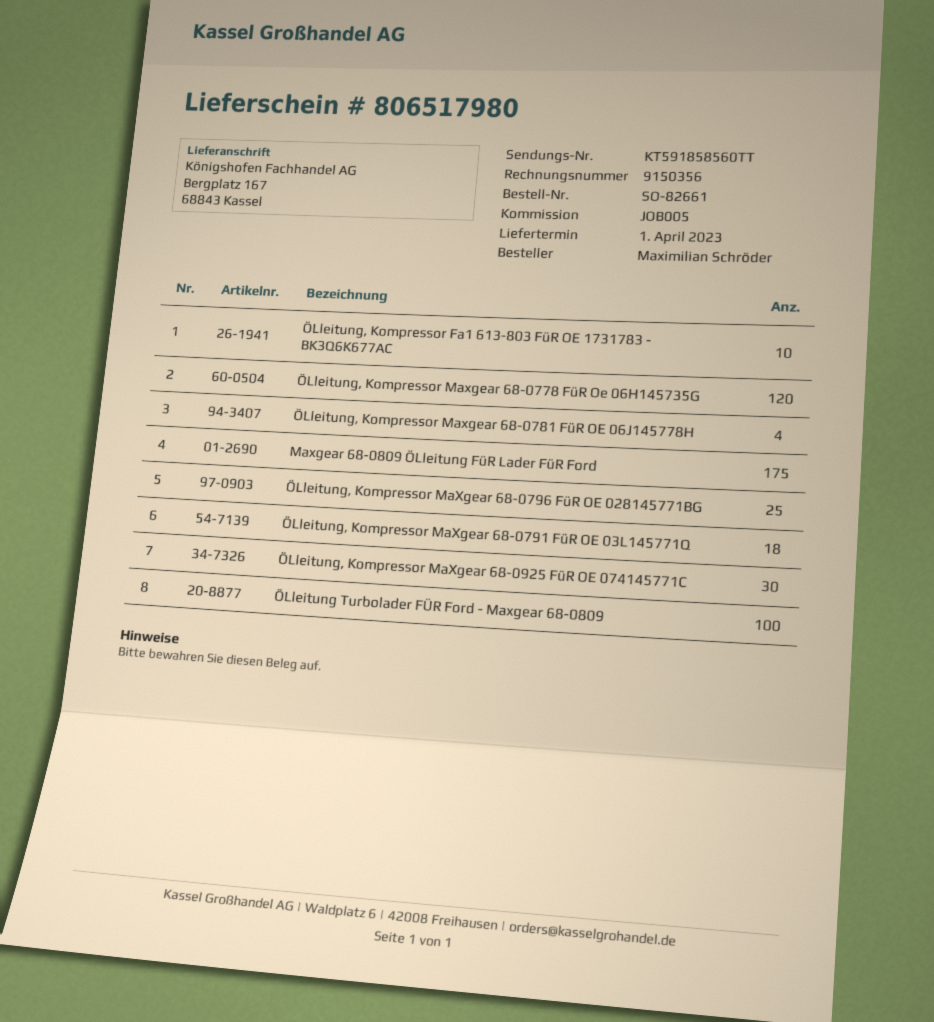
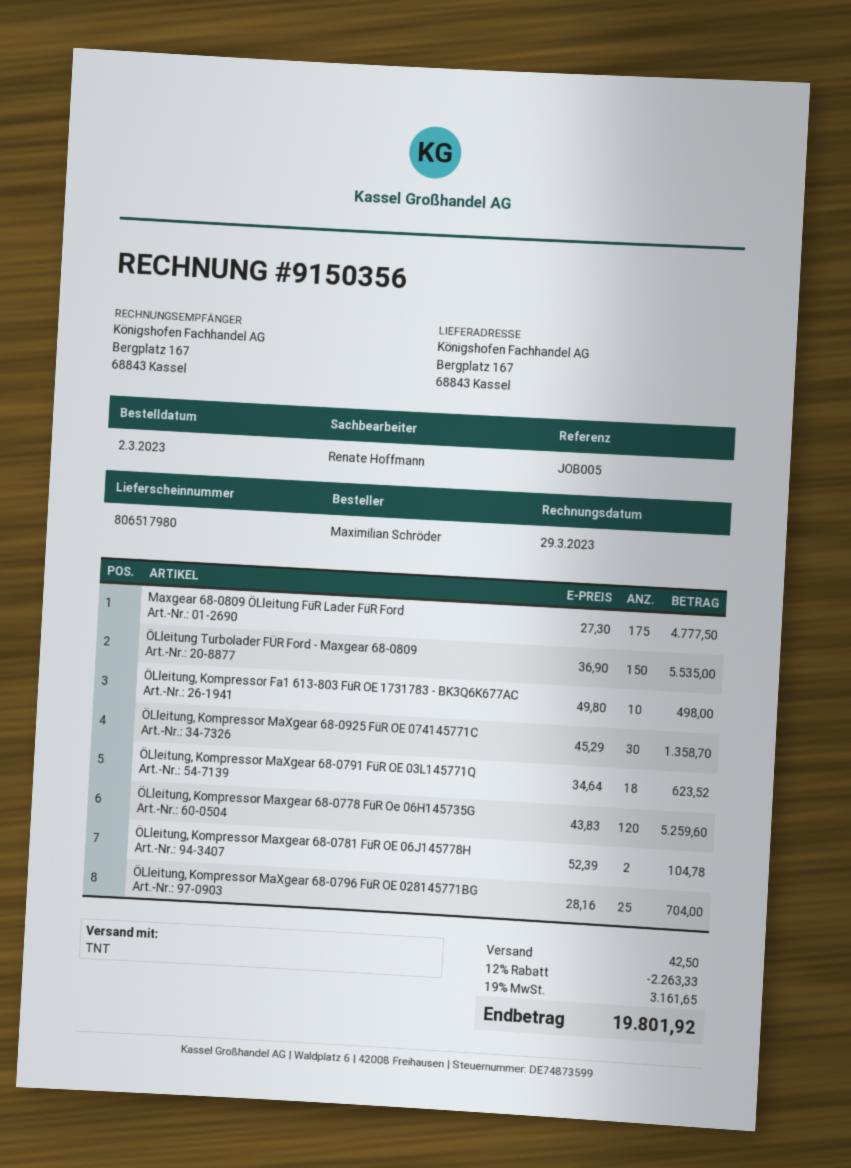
ÖLleitung, Kompressor Maxgear 68-0781 FüR OE 06J145778H: 4 -> 2
ÖLleitung Turbolader FÜR Ford - Maxgear 68-0809: 100 -> 150

